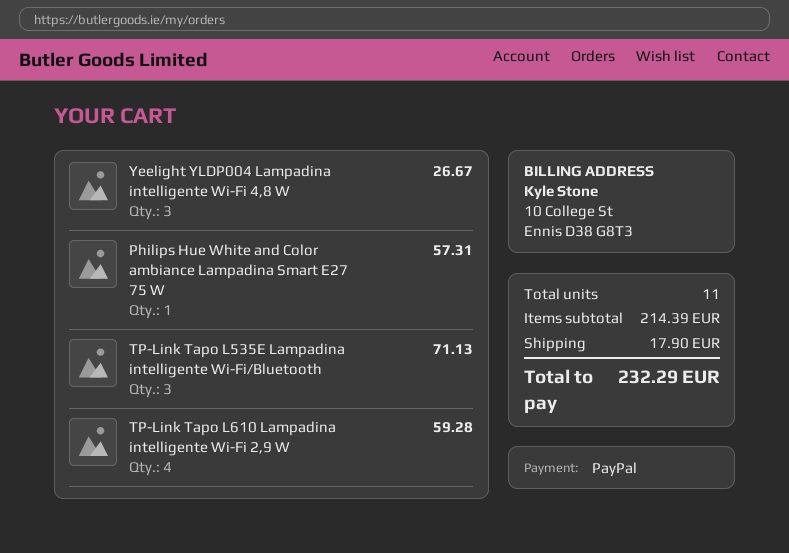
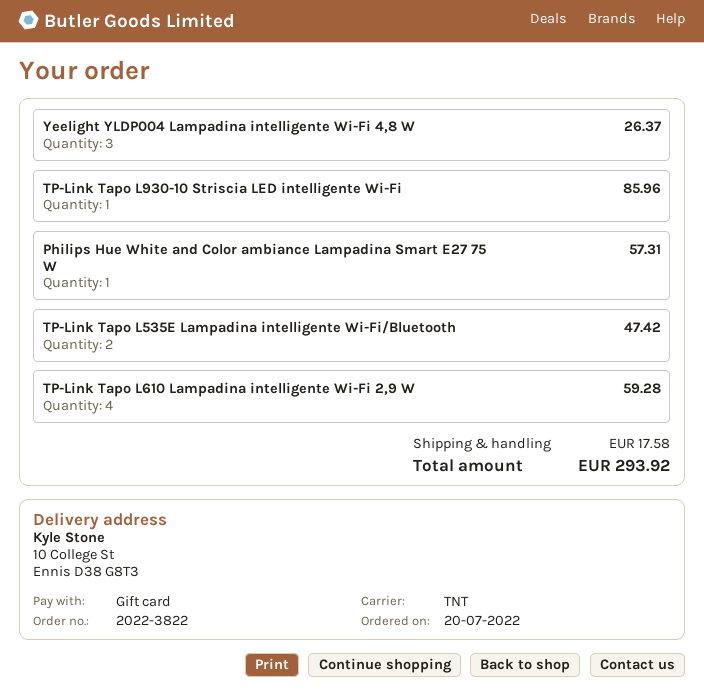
payment method: PayPal -> gift card
Yeelight YLDP004 Lampadina intelligente Wi-Fi 4,8 W: 3 for 26.67 -> 3 for 26.37
TP-Link Tapo L535E Lampadina intelligente Wi-Fi/Bluetooth: 3 for 71.13 -> 2 for 47.42
TP-Link Tapo L930-10 Striscia LED intelligente Wi-Fi: none -> 1 for 85.96
shipping: 17.90 -> 17.58
total: 232.29 -> 293.92

